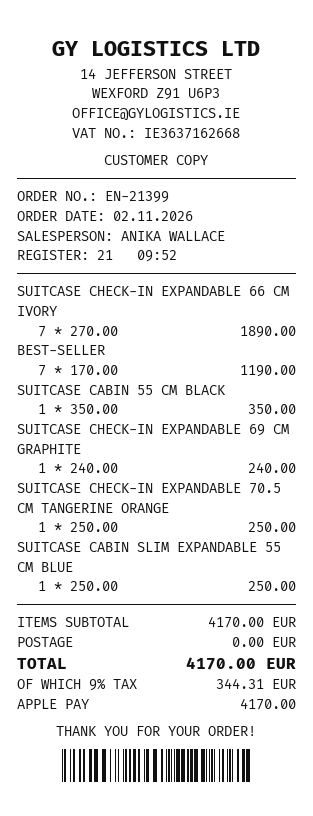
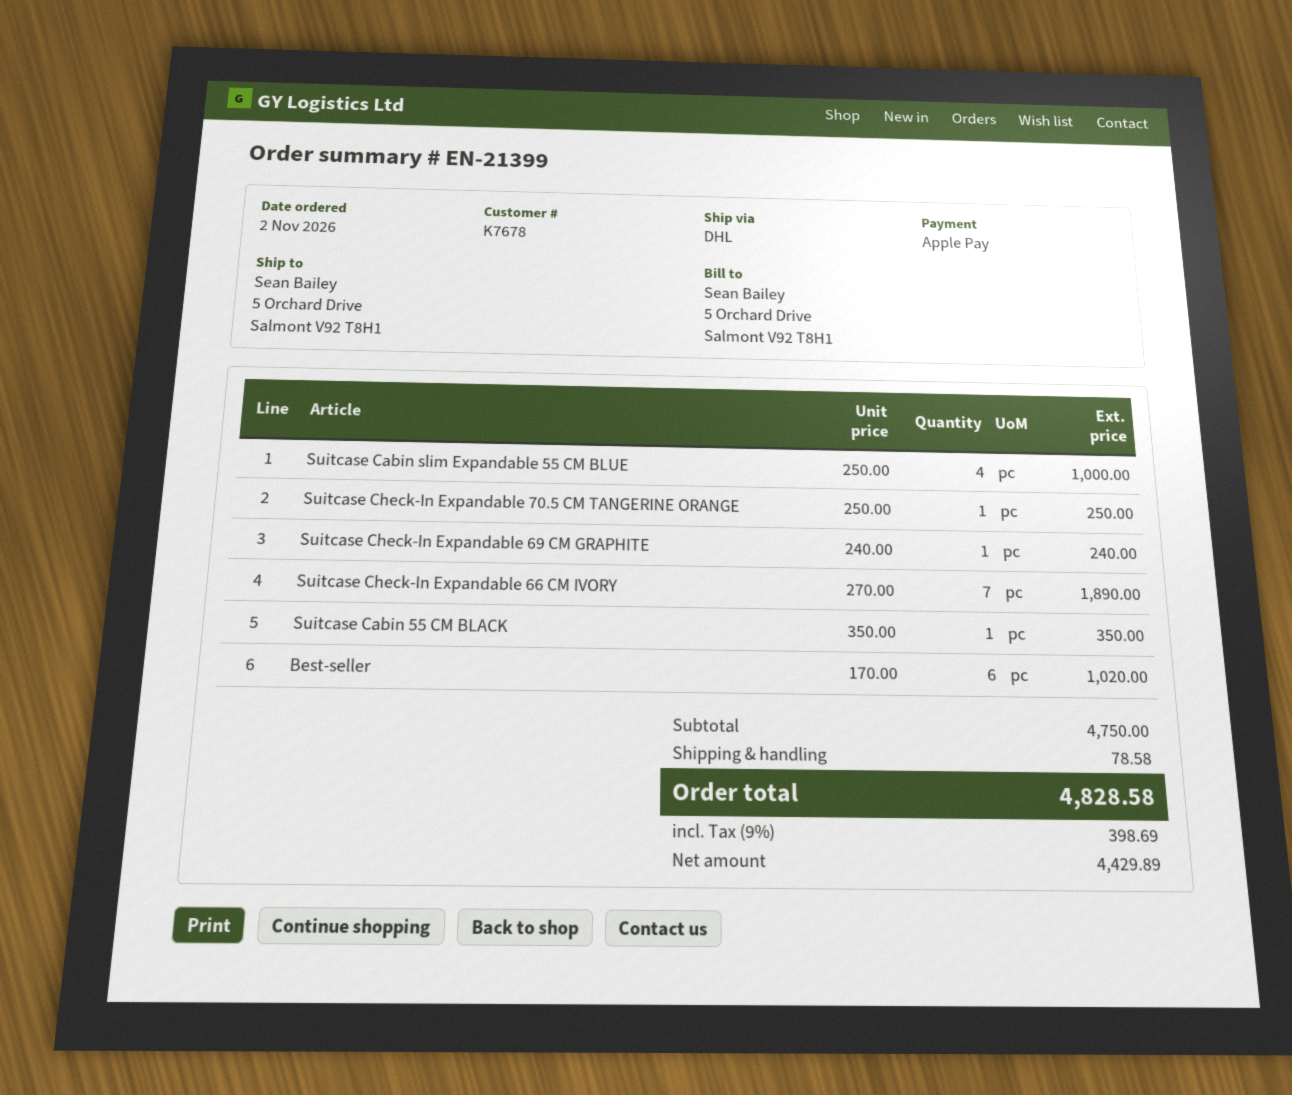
BEST-SELLER: 7 x 170.00 = 1190.00 -> 6 x 170.00 = 1020.00
SUITCASE CABIN SLIM EXPANDABLE 55 CM BLUE: 1 x 250.00 = 250.00 -> 4 x 250.00 = 1000.00
subtotal: 4170.00 -> 4750.00
shipping: 0.00 -> 78.58
tax: 9% = 344.31 -> 9% = 398.69
total: 4170.00 -> 4828.58

